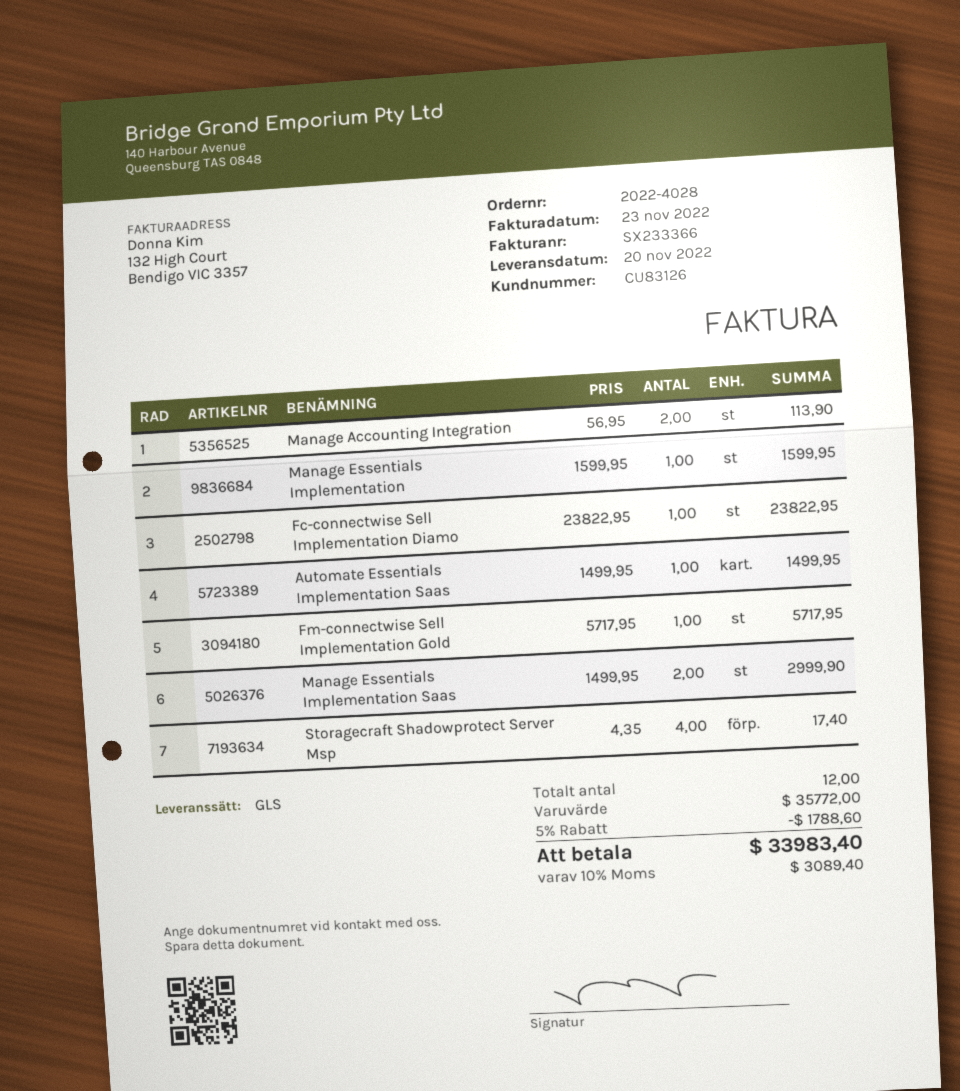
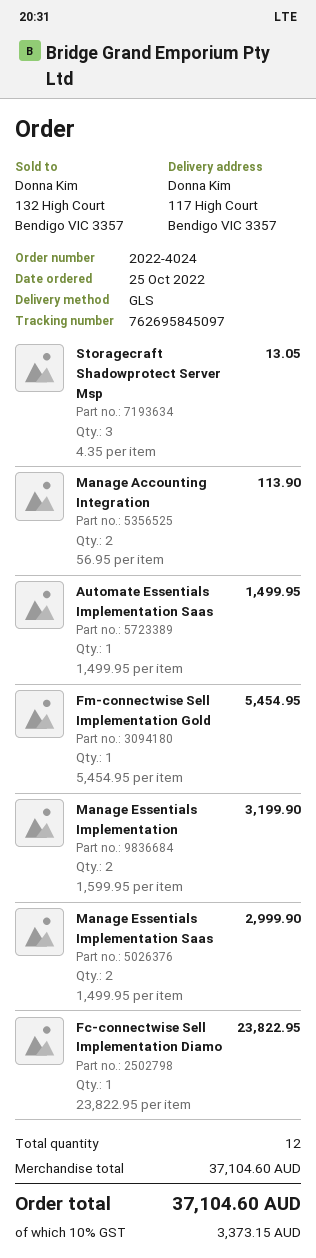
order number: 2022-4028 -> 2022-4024
Manage Essentials Implementation: 1 x 1599.95 = 1599.95 -> 2 x 1599.95 = 3199.90
Fm-connectwise Sell Implementation Gold: 1 x 5717.95 = 5717.95 -> 1 x 5454.95 = 5454.95
Storagecraft Shadowprotect Server Msp: 4 x 4.35 = 17.40 -> 3 x 4.35 = 13.05
subtotal: 35772.00 -> 37104.60
discount: 5% = 1788.60 -> none
tax: 10% = 3089.40 -> 10% = 3373.15
total: 33983.40 -> 37104.60

